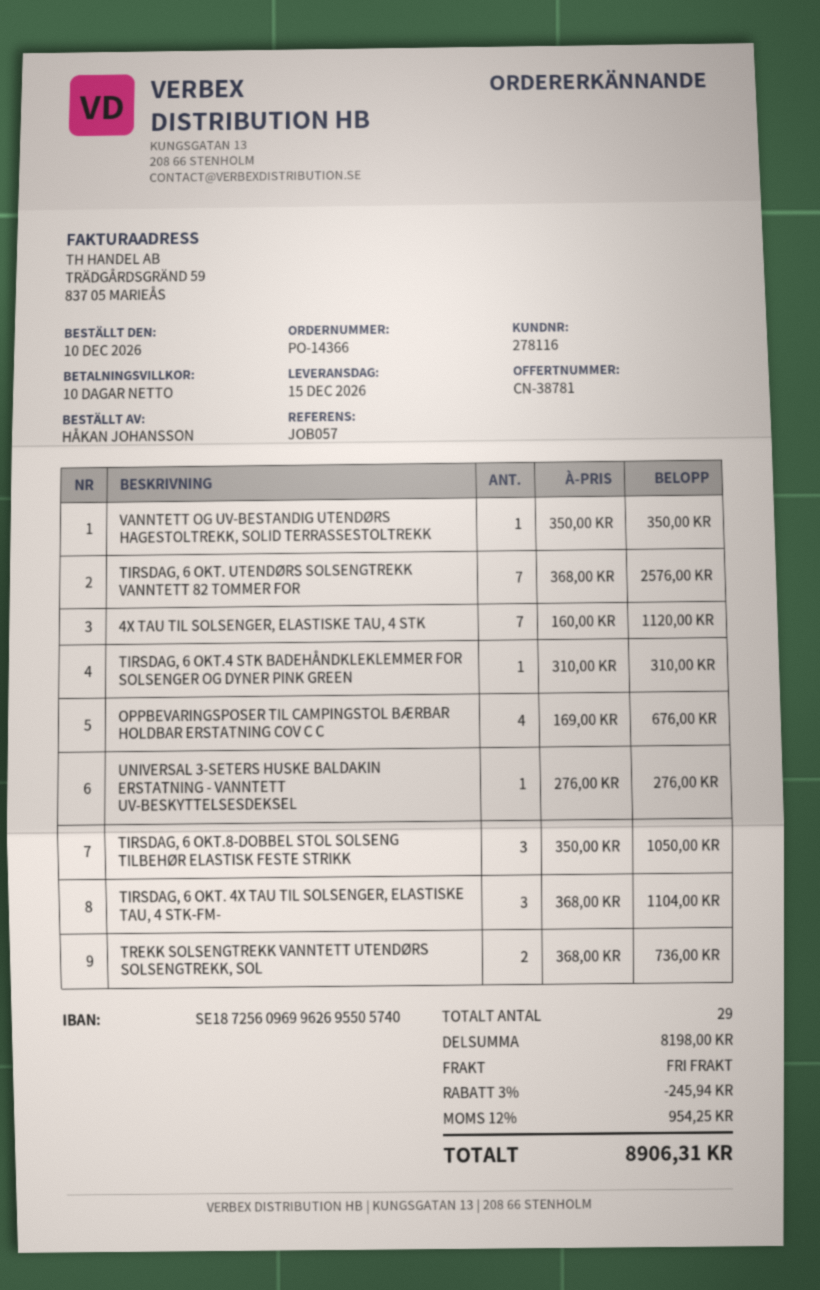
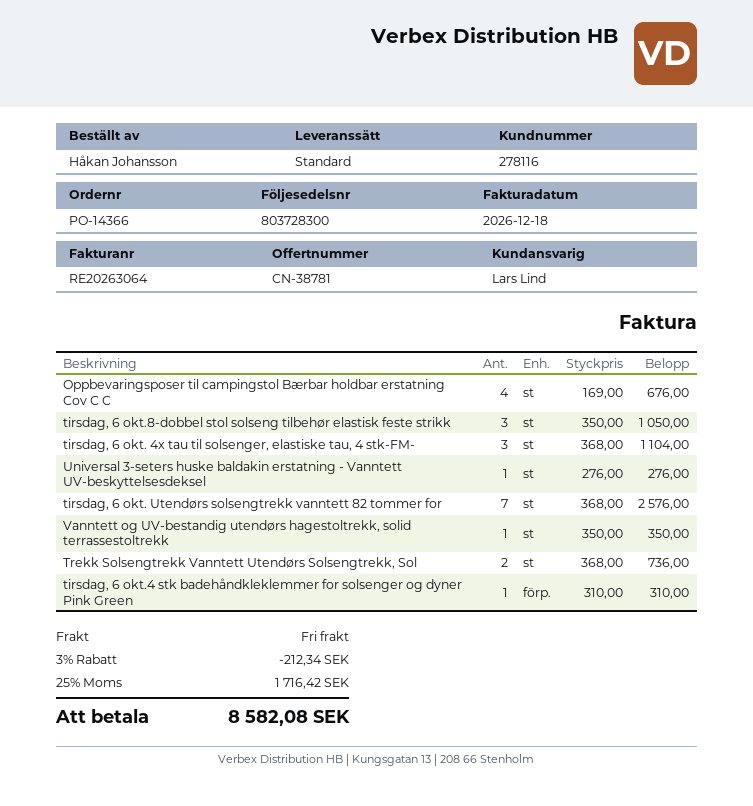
4X TAU TIL SOLSENGER, ELASTISKE TAU, 4 STK: 7 x 160.00 = 1120.00 -> none
discount: 3% = 245.94 -> 3% = 212.34
tax: 12% = 954.25 -> 25% = 1716.42
total: 8906.31 -> 8582.08

